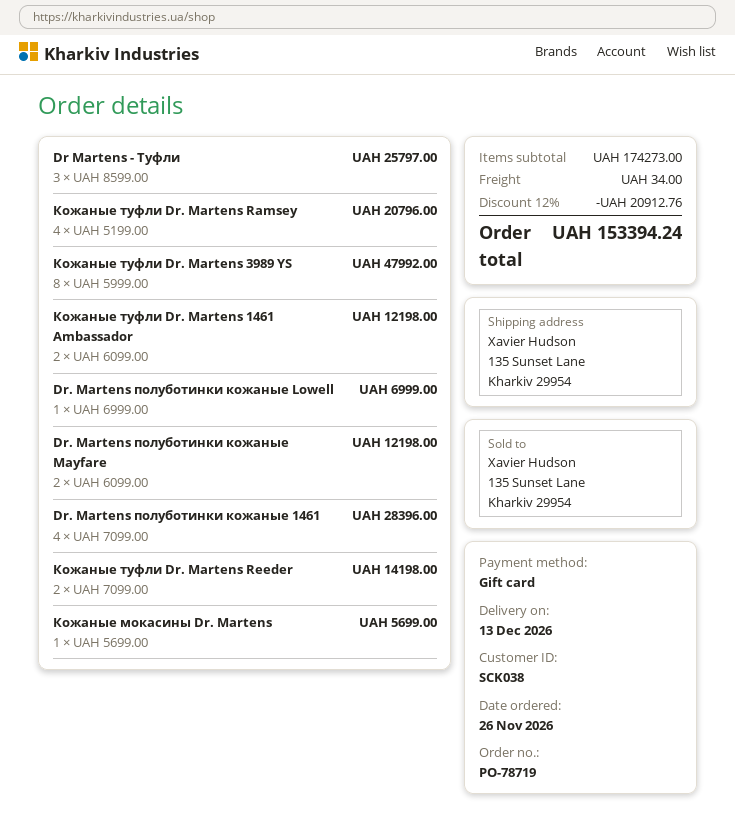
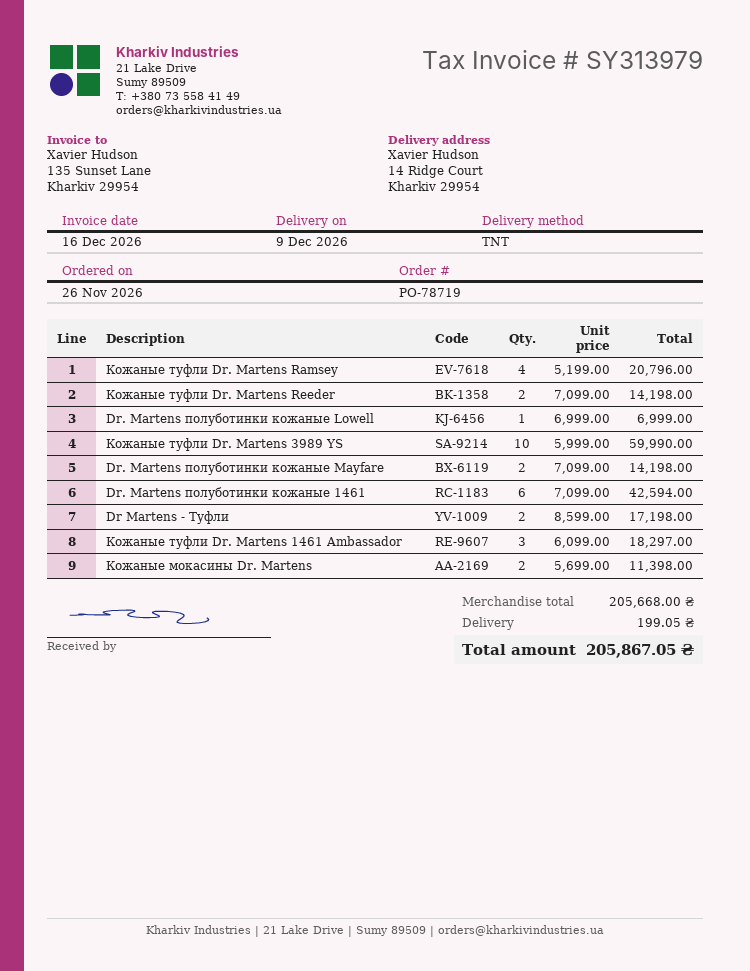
delivery date: 2026-12-13 -> 2026-12-09
ship to: 135 Sunset Lane, Kharkiv 29954 -> 14 Ridge Court, Kharkiv 29954
Dr Martens - Туфли: 3 x 8599.00 = 25797.00 -> 2 x 8599.00 = 17198.00
Кожаные туфли Dr. Martens 3989 YS: 8 x 5999.00 = 47992.00 -> 10 x 5999.00 = 59990.00
Кожаные туфли Dr. Martens 1461 Ambassador: 2 x 6099.00 = 12198.00 -> 3 x 6099.00 = 18297.00
Dr. Martens полуботинки кожаные Mayfare: 2 x 6099.00 = 12198.00 -> 2 x 7099.00 = 14198.00
Dr. Martens полуботинки кожаные 1461: 4 x 7099.00 = 28396.00 -> 6 x 7099.00 = 42594.00
Кожаные мокасины Dr. Martens: 1 x 5699.00 = 5699.00 -> 2 x 5699.00 = 11398.00
subtotal: 174273.00 -> 205668.00
discount: 12% = 20912.76 -> none
shipping: 34.00 -> 199.05
total: 153394.24 -> 205867.05

